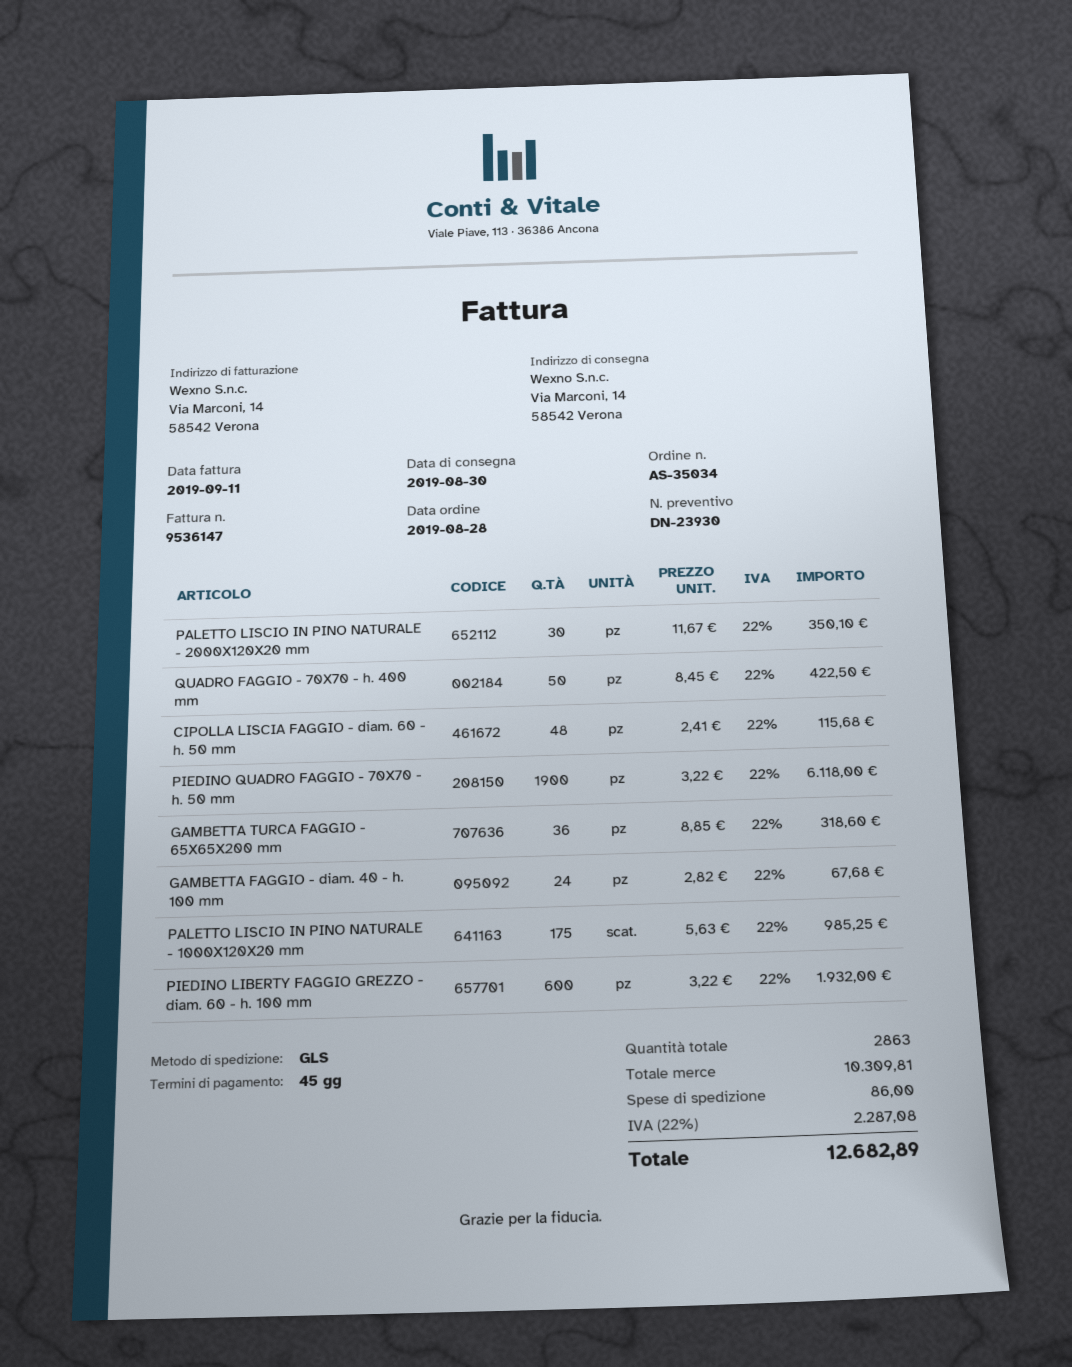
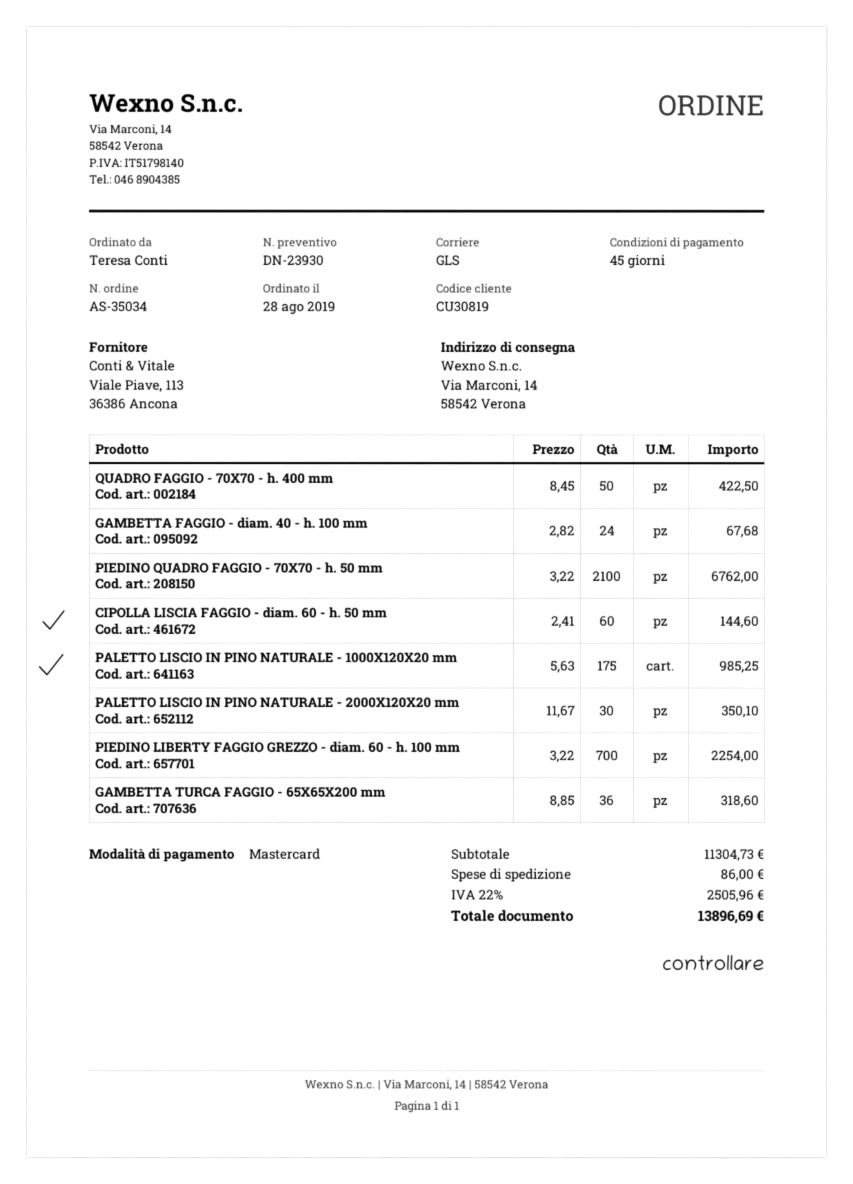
CIPOLLA LISCIA FAGGIO - diam. 60 - h. 50 mm: 48 x 2.41 = 115.68 -> 60 x 2.41 = 144.60
PIEDINO QUADRO FAGGIO - 70X70 - h. 50 mm: 1900 x 3.22 = 6118.00 -> 2100 x 3.22 = 6762.00
PIEDINO LIBERTY FAGGIO GREZZO - diam. 60 - h. 100 mm: 600 x 3.22 = 1932.00 -> 700 x 3.22 = 2254.00
subtotal: 10309.81 -> 11304.73
tax: 22% = 2287.08 -> 22% = 2505.96
total: 12682.89 -> 13896.69

